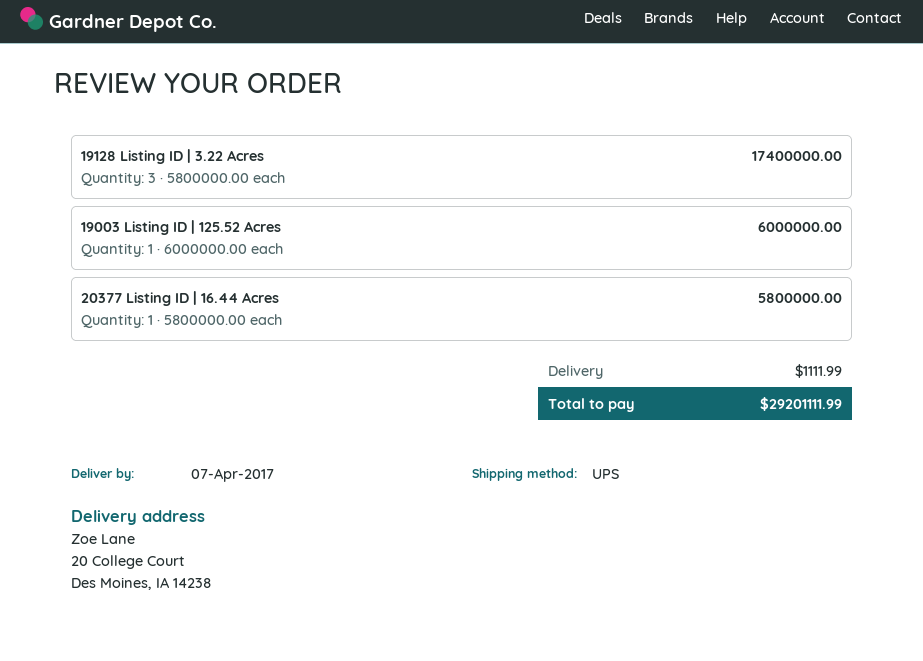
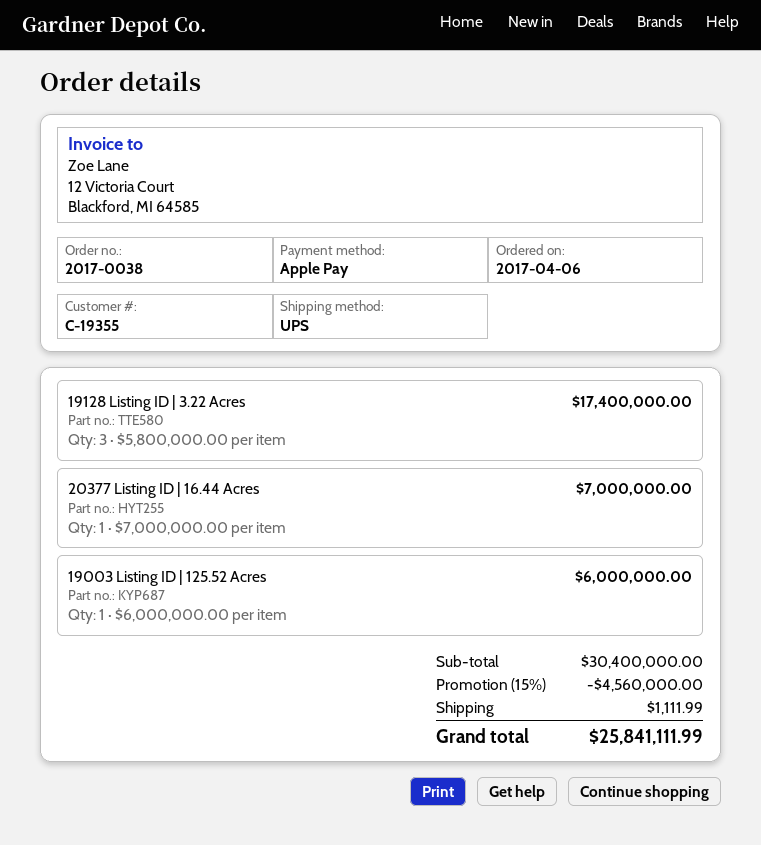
20377 Listing ID | 16.44 Acres: 1 x 5800000.00 = 5800000.00 -> 1 x 7000000.00 = 7000000.00
discount: none -> 15% = 4560000.00
total: 29201111.99 -> 25841111.99

